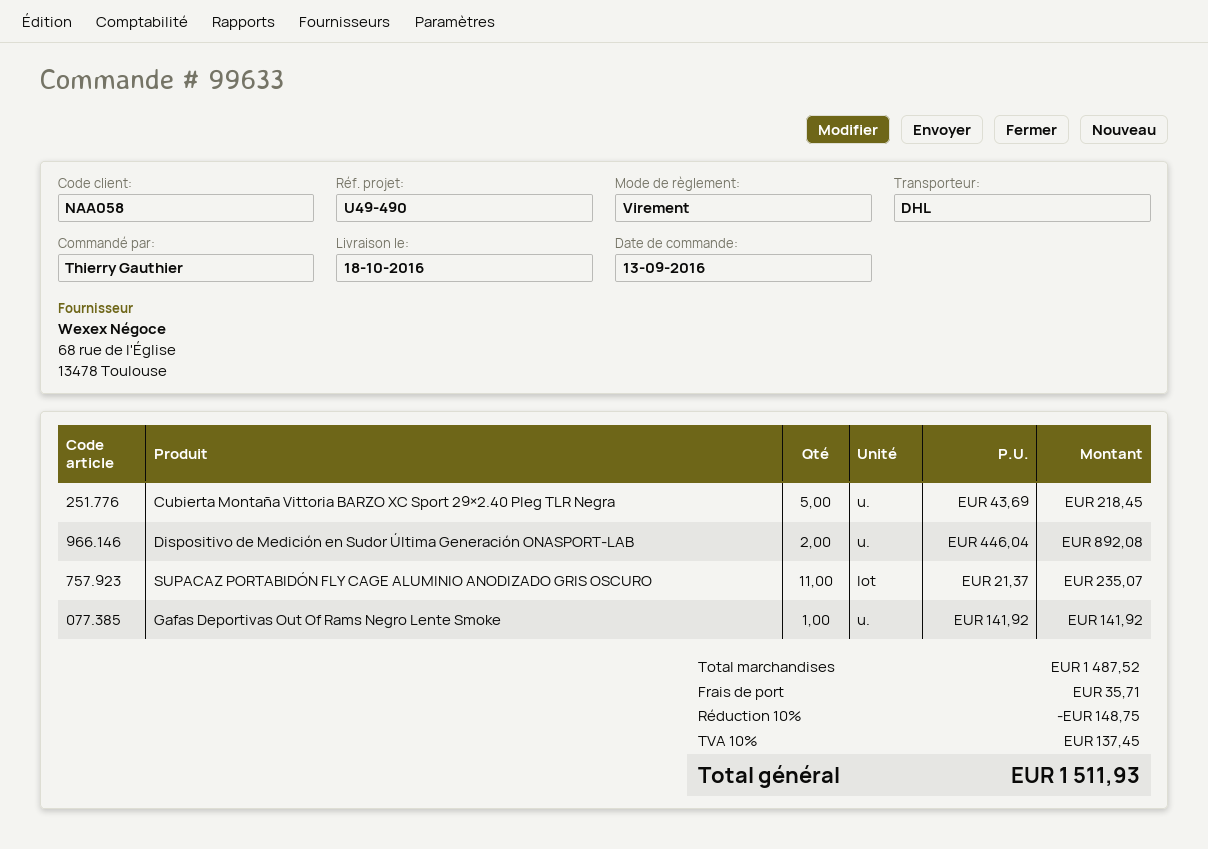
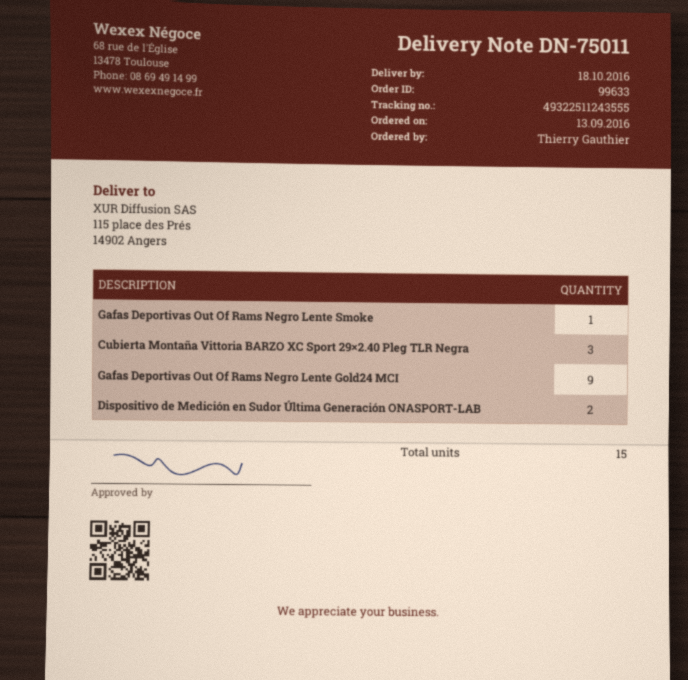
Cubierta Montaña Vittoria BARZO XC Sport 29×2.40 Pleg TLR Negra: 5 -> 3
SUPACAZ PORTABIDÓN FLY CAGE ALUMINIO ANODIZADO GRIS OSCURO: 11 -> none
Gafas Deportivas Out Of Rams Negro Lente Gold24 MCI: none -> 9

